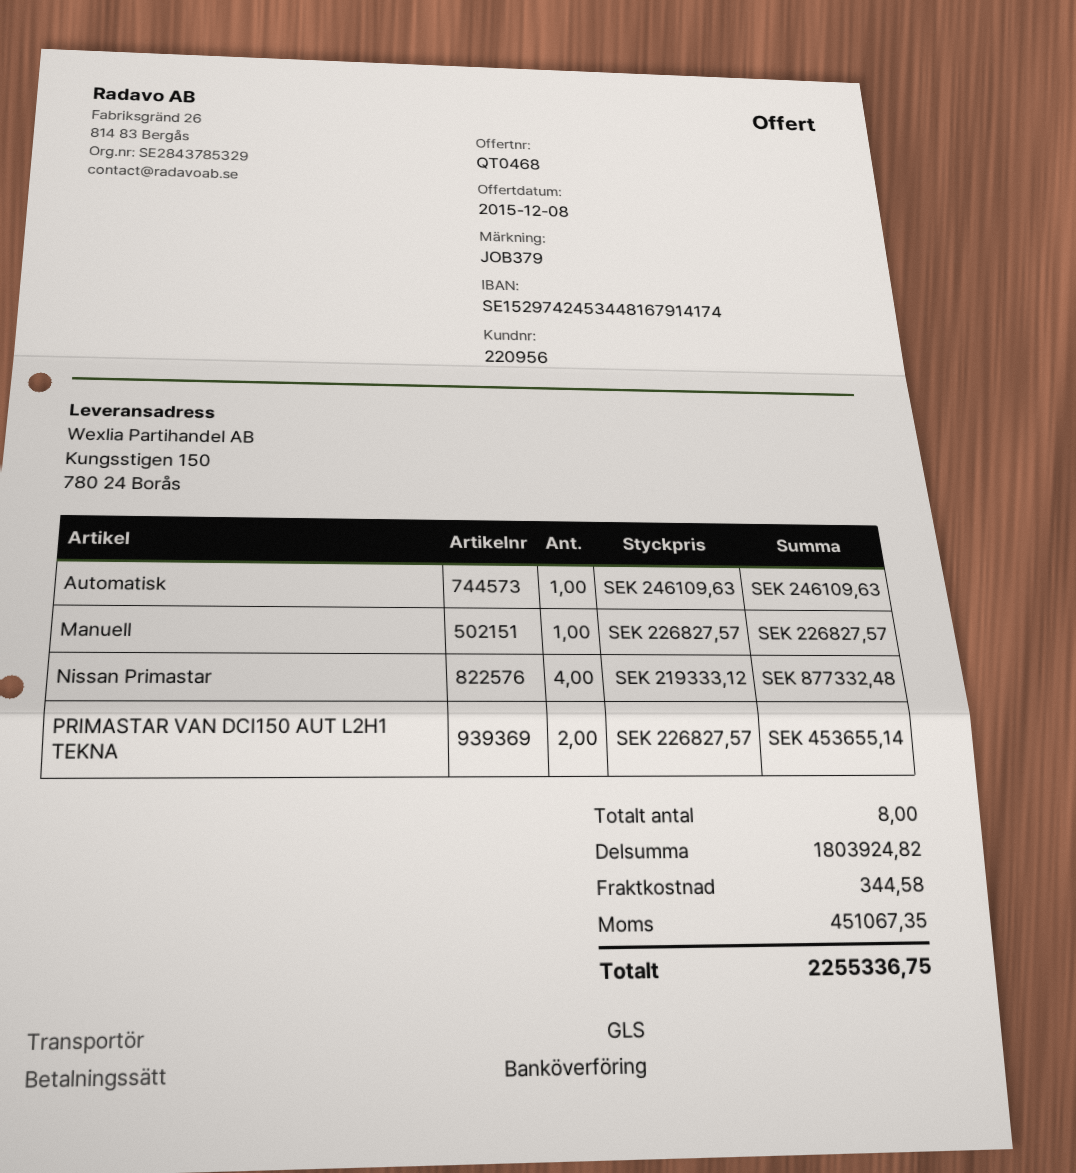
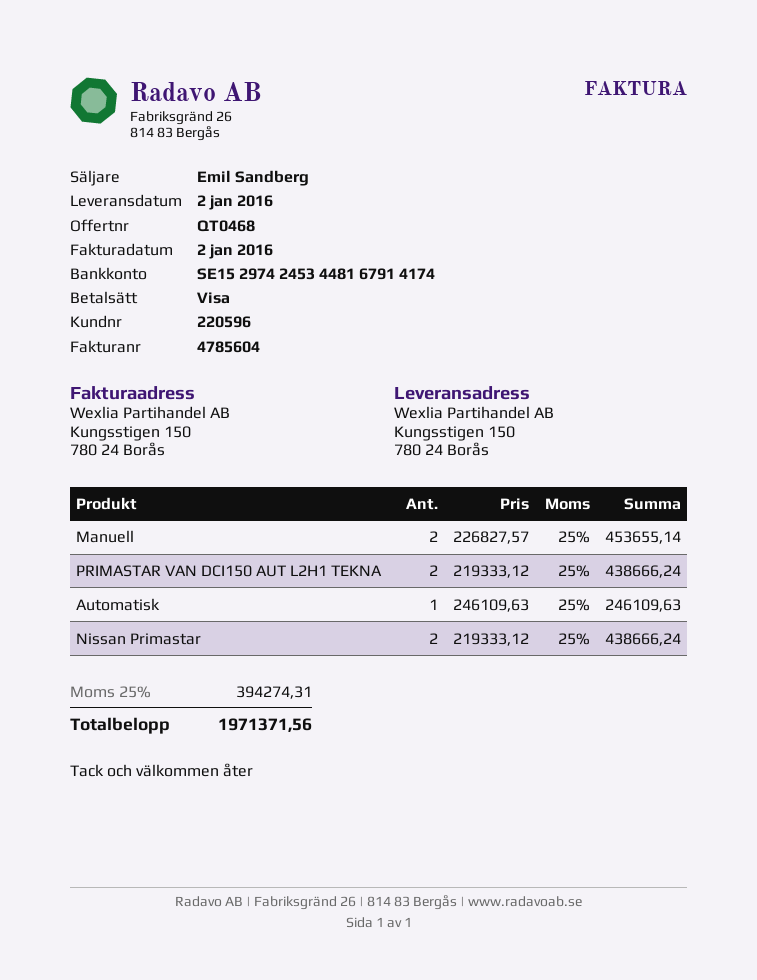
customer number: 220956 -> 220596
payment method: bank transfer -> Visa
Manuell: 1 x 226827.57 = 226827.57 -> 2 x 226827.57 = 453655.14
Nissan Primastar: 4 x 219333.12 = 877332.48 -> 2 x 219333.12 = 438666.24
PRIMASTAR VAN DCI150 AUT L2H1 TEKNA: 2 x 226827.57 = 453655.14 -> 2 x 219333.12 = 438666.24
shipping: 344.58 -> none
tax: 451067.35 -> 394274.31
total: 2255336.75 -> 1971371.56

